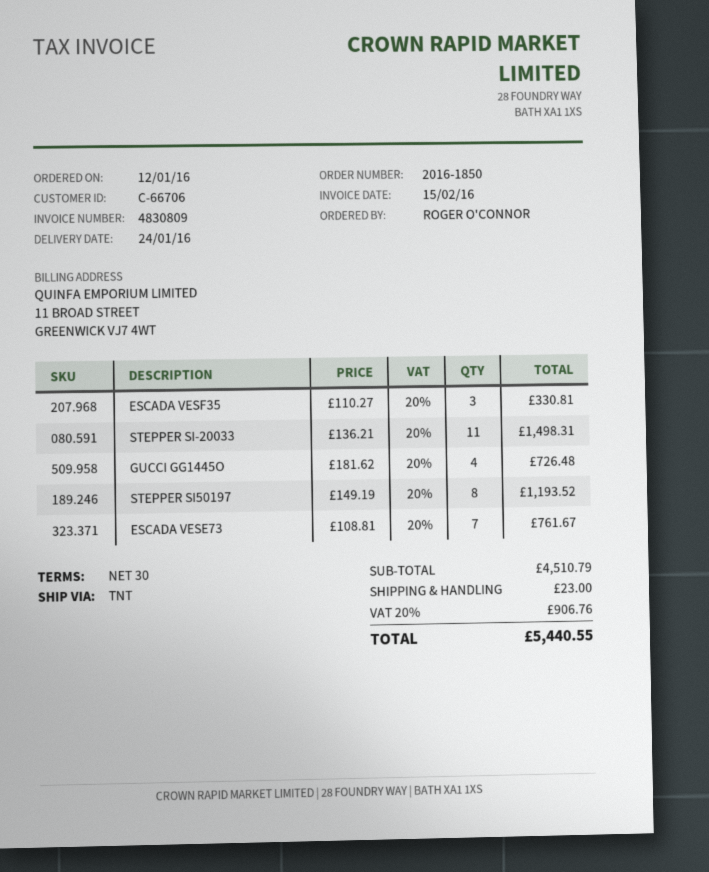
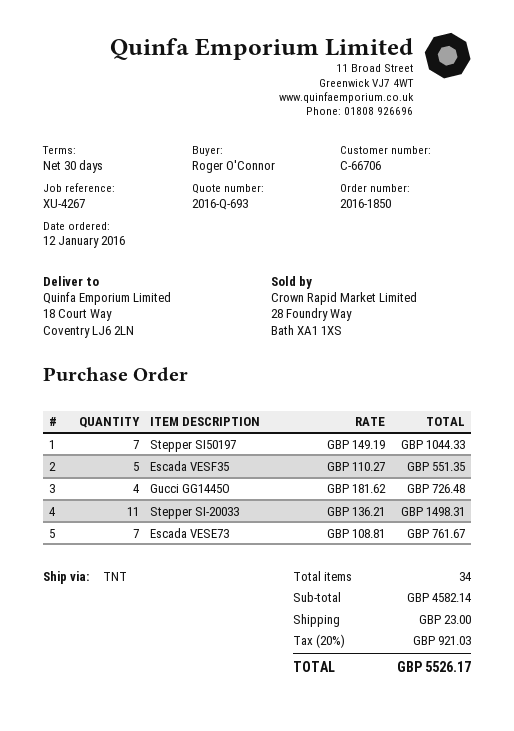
ESCADA VESF35: 3 x 110.27 = 330.81 -> 5 x 110.27 = 551.35
STEPPER SI50197: 8 x 149.19 = 1193.52 -> 7 x 149.19 = 1044.33
subtotal: 4510.79 -> 4582.14
tax: 20% = 906.76 -> 20% = 921.03
total: 5440.55 -> 5526.17

